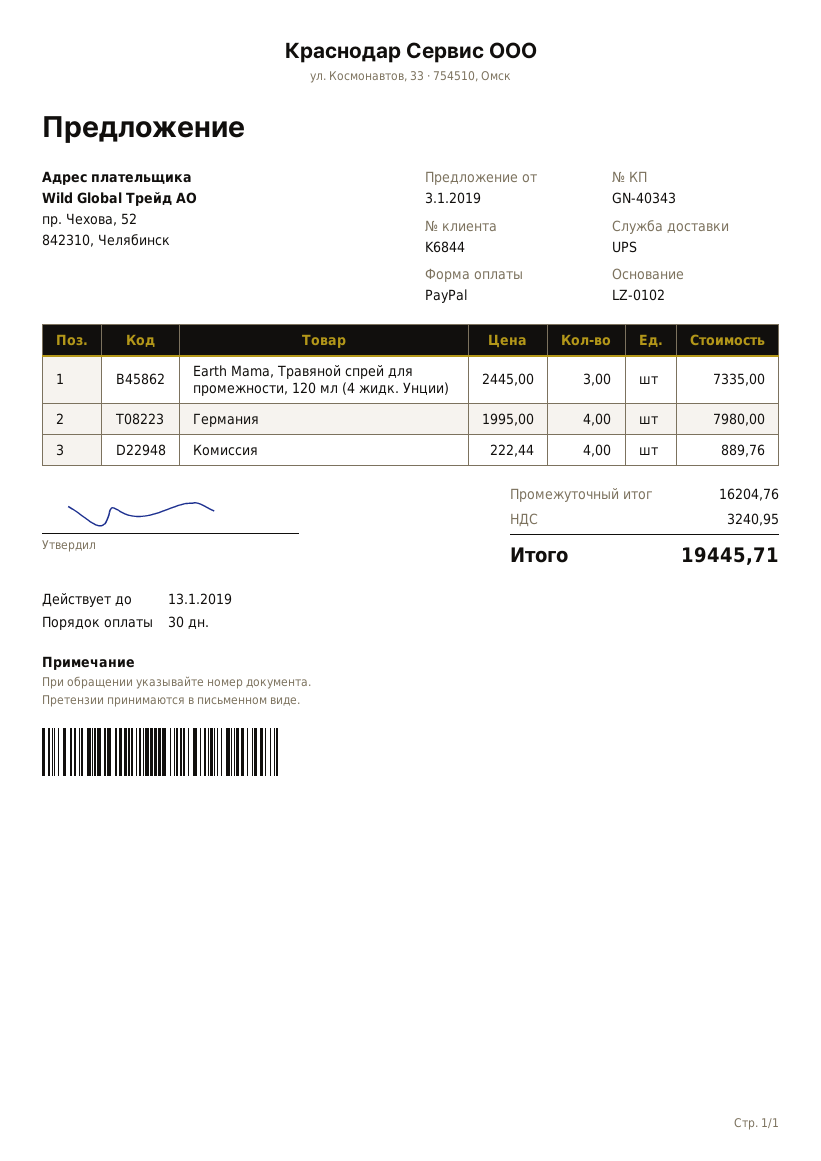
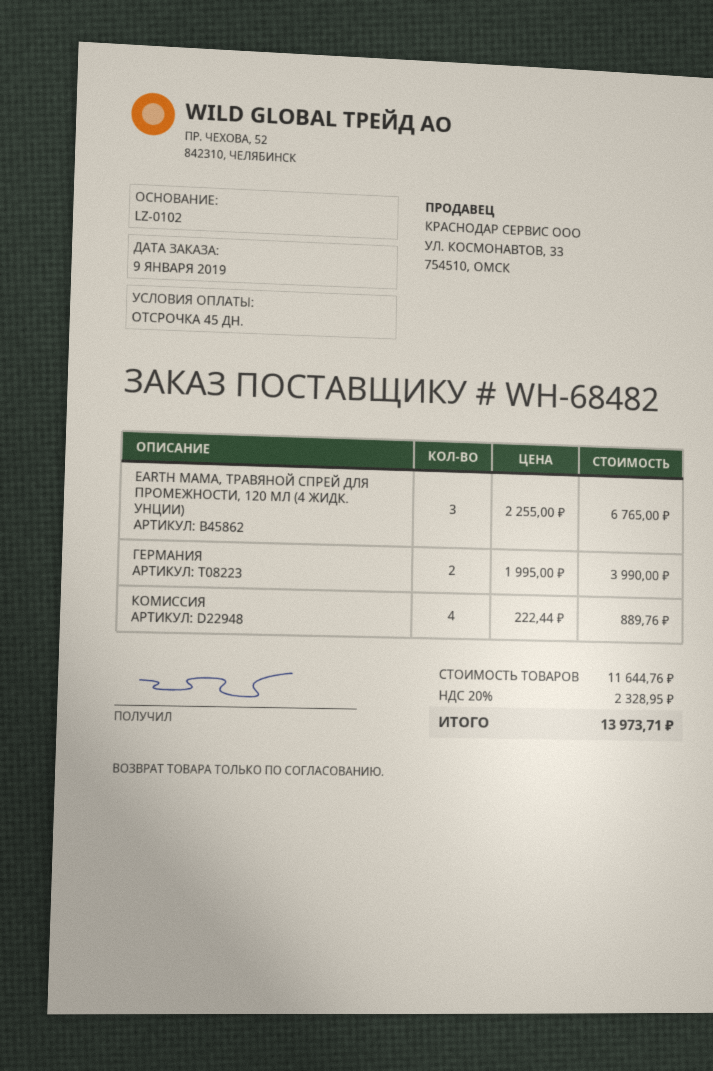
payment terms: 30 days -> 45 days
Earth Mama, Травяной спрей для промежности, 120 мл (4 жидк. Унции): 3 x 2445.00 = 7335.00 -> 3 x 2255.00 = 6765.00
Германия: 4 x 1995.00 = 7980.00 -> 2 x 1995.00 = 3990.00
subtotal: 16204.76 -> 11644.76
tax: 3240.95 -> 2328.95
total: 19445.71 -> 13973.71

